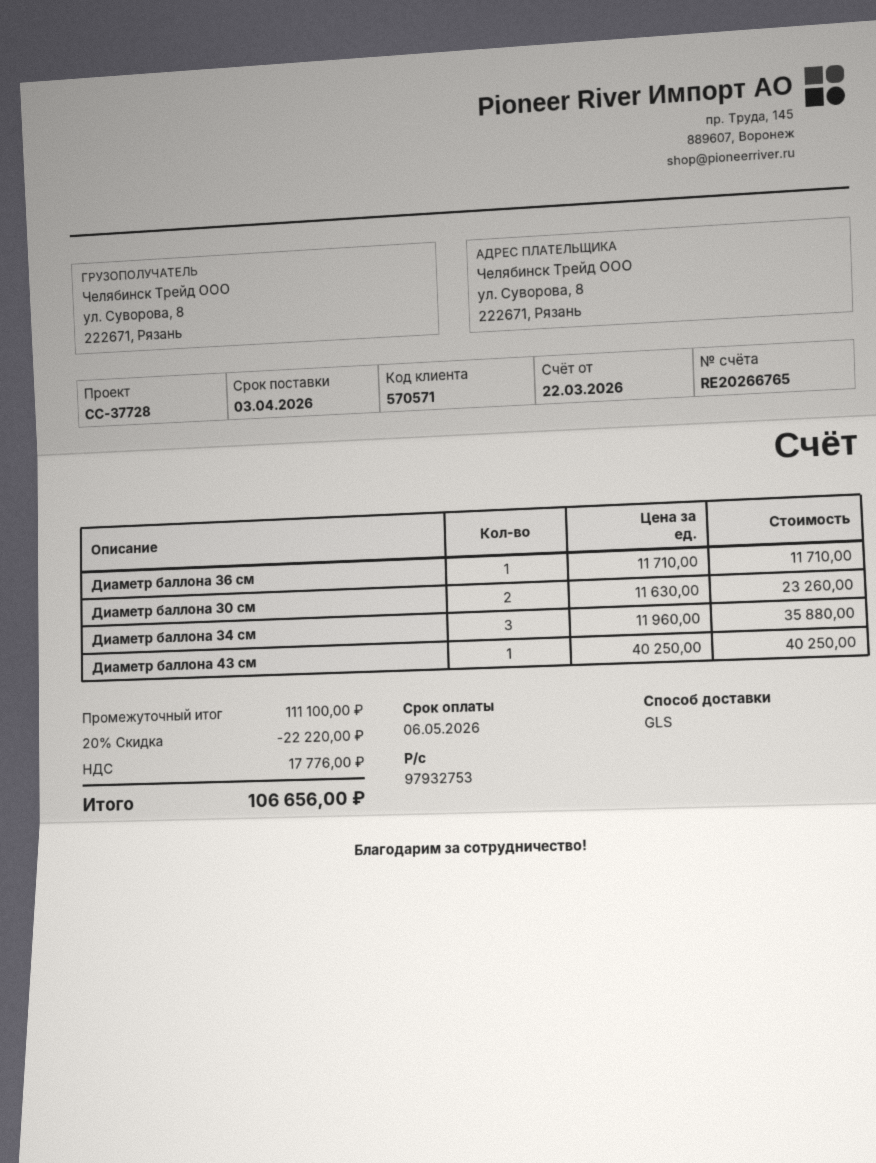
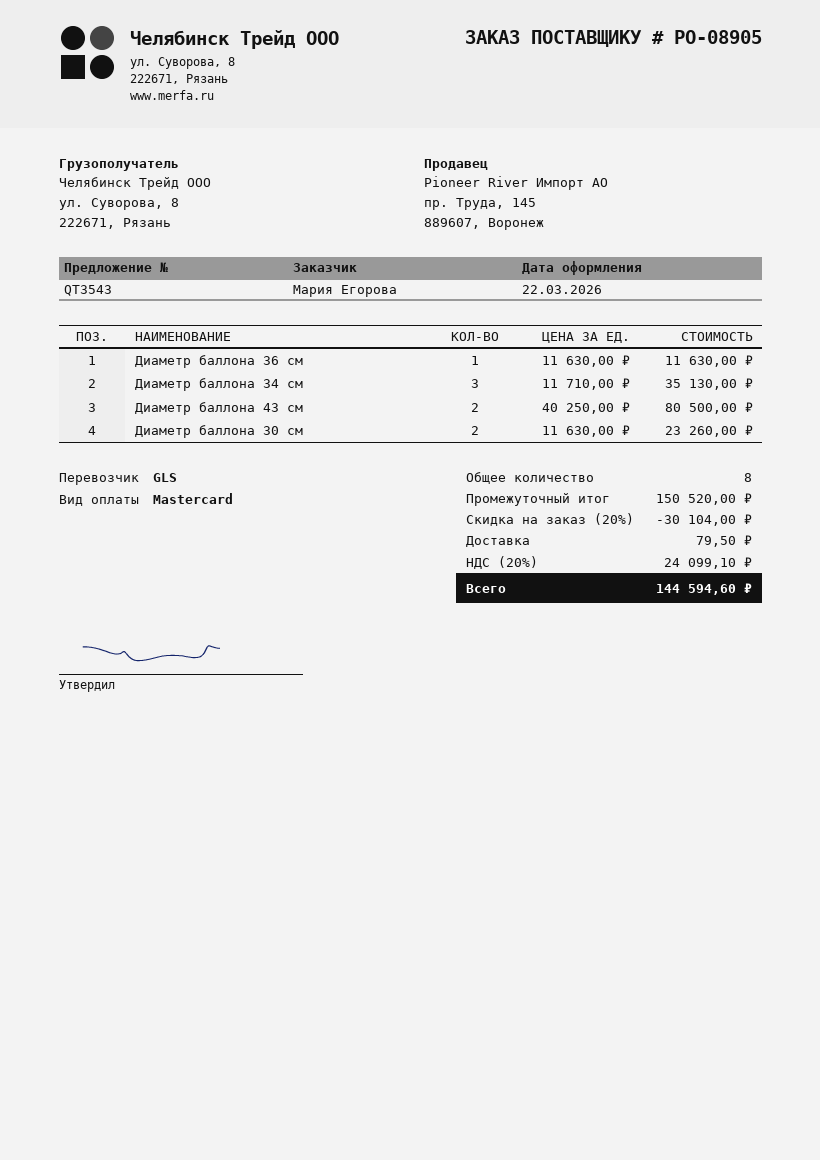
Диаметр баллона 36 см: 1 x 11710.00 = 11710.00 -> 1 x 11630.00 = 11630.00
Диаметр баллона 34 см: 3 x 11960.00 = 35880.00 -> 3 x 11710.00 = 35130.00
Диаметр баллона 43 см: 1 x 40250.00 = 40250.00 -> 2 x 40250.00 = 80500.00
subtotal: 111100.00 -> 150520.00
discount: 20% = 22220.00 -> 20% = 30104.00
shipping: none -> 79.50
tax: 17776.00 -> 24099.10
total: 106656.00 -> 144594.60

